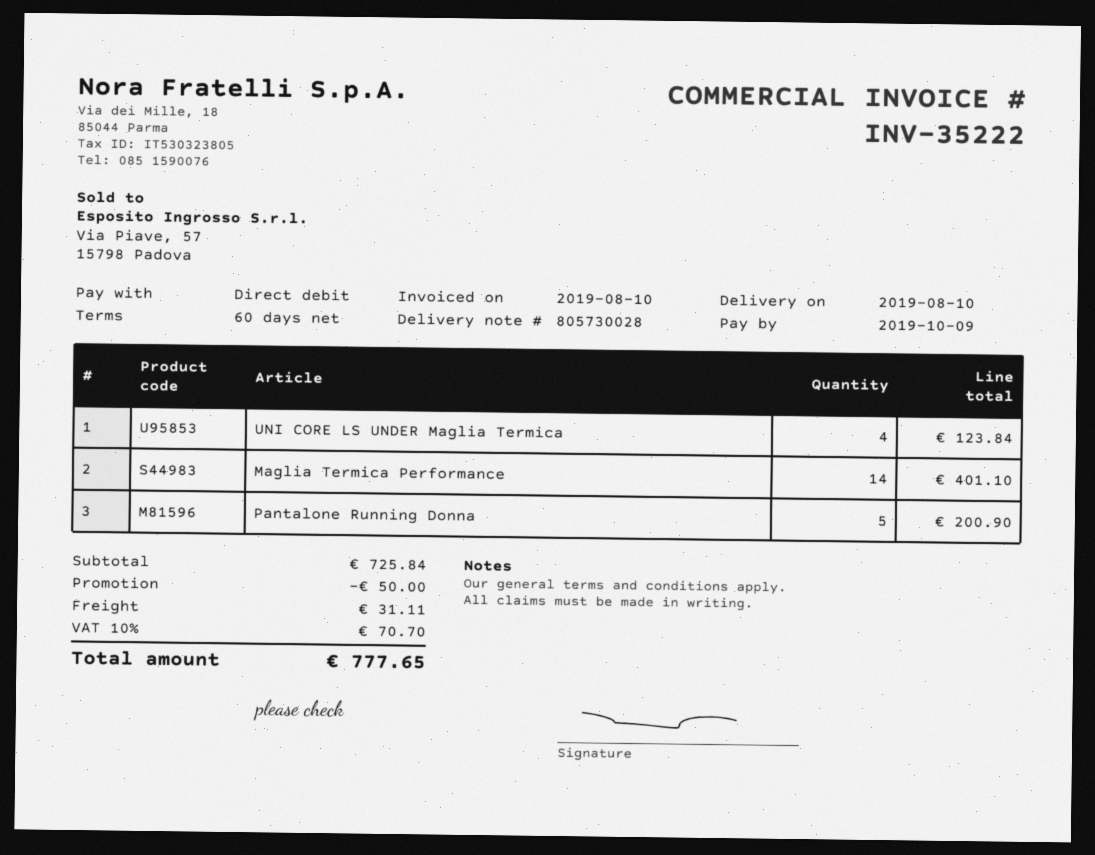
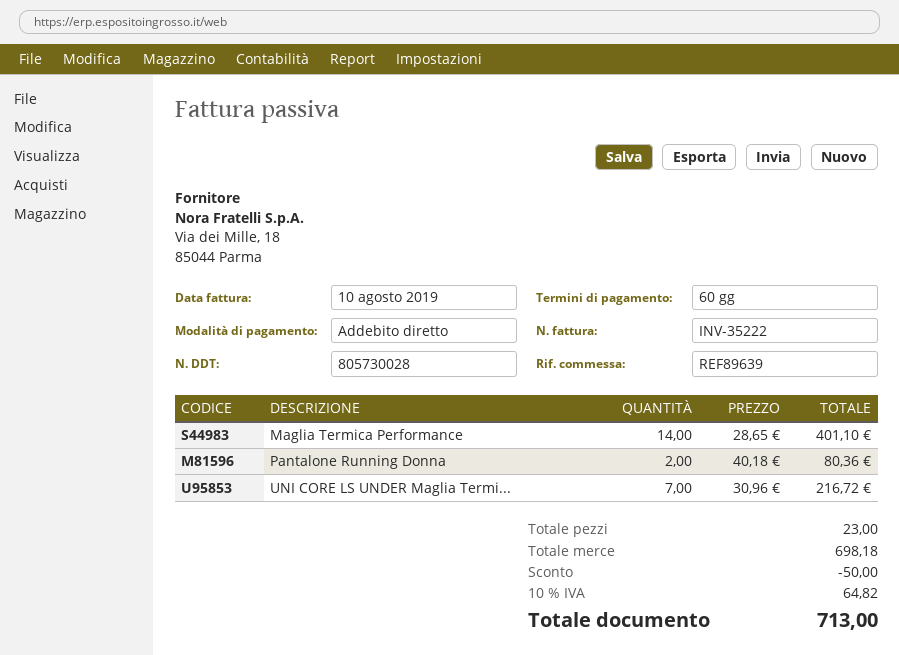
UNI CORE LS UNDER Maglia Termica: 4 for 123.84 -> 7 for 216.72
Pantalone Running Donna: 5 for 200.90 -> 2 for 80.36
subtotal: 725.84 -> 698.18
shipping: 31.11 -> none
tax: 10% = 70.70 -> 10% = 64.82
total: 777.65 -> 713.00

